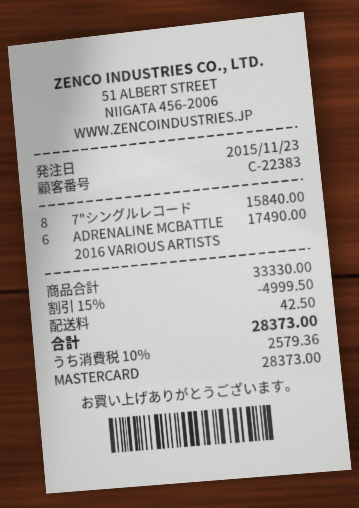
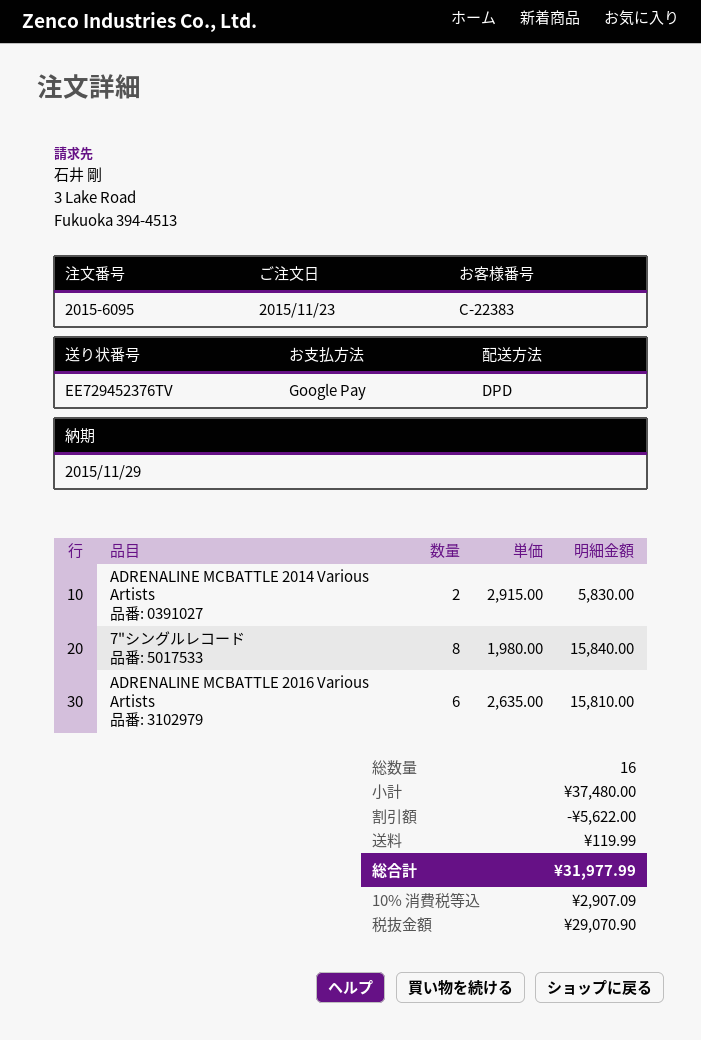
payment method: Mastercard -> Google Pay
ADRENALINE MCBATTLE 2016 VARIOUS ARTISTS: 6 for 17490.00 -> 6 for 15810.00
ADRENALINE MCBATTLE 2014 Various Artists: none -> 2 for 5830.00
subtotal: 33330.00 -> 37480.00
discount: 4999.50 -> 5622.00
shipping: 42.50 -> 119.99
tax: 10% = 2579.36 -> 10% = 2907.09
total: 28373.00 -> 31977.99

